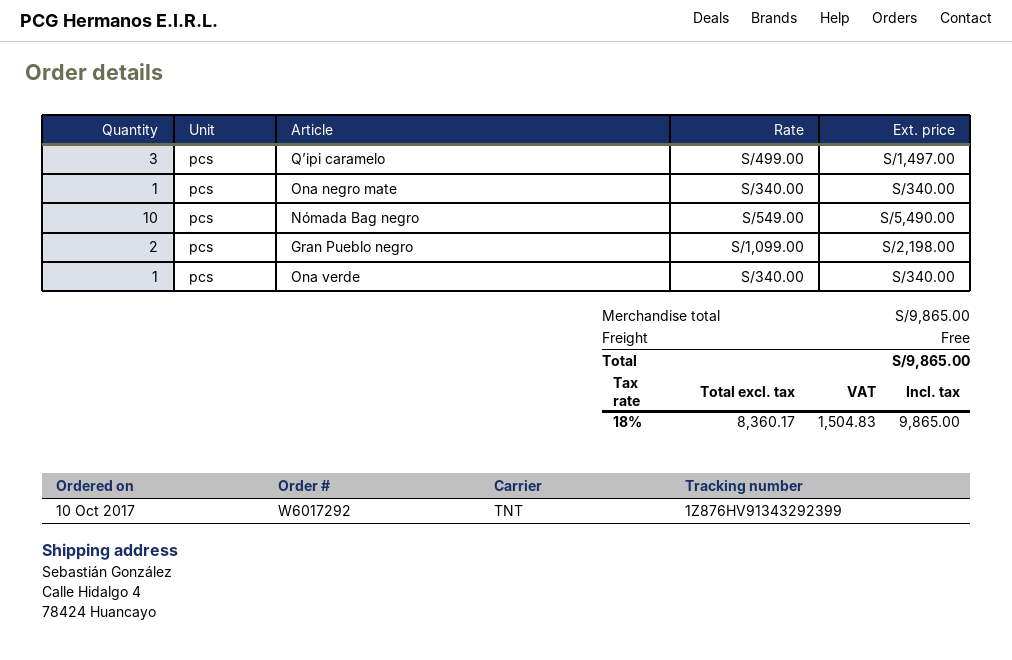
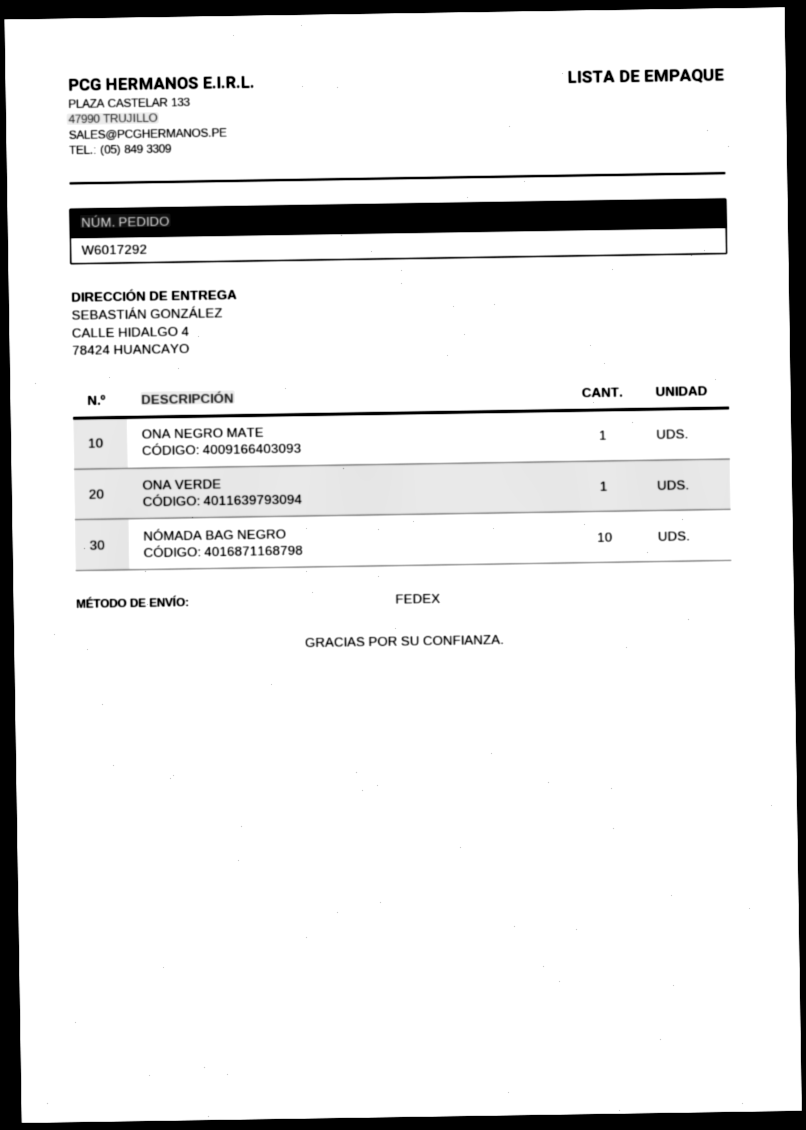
shipping method: TNT -> FedEx
Q’ipi caramelo: 3 -> none
Gran Pueblo negro: 2 -> none

